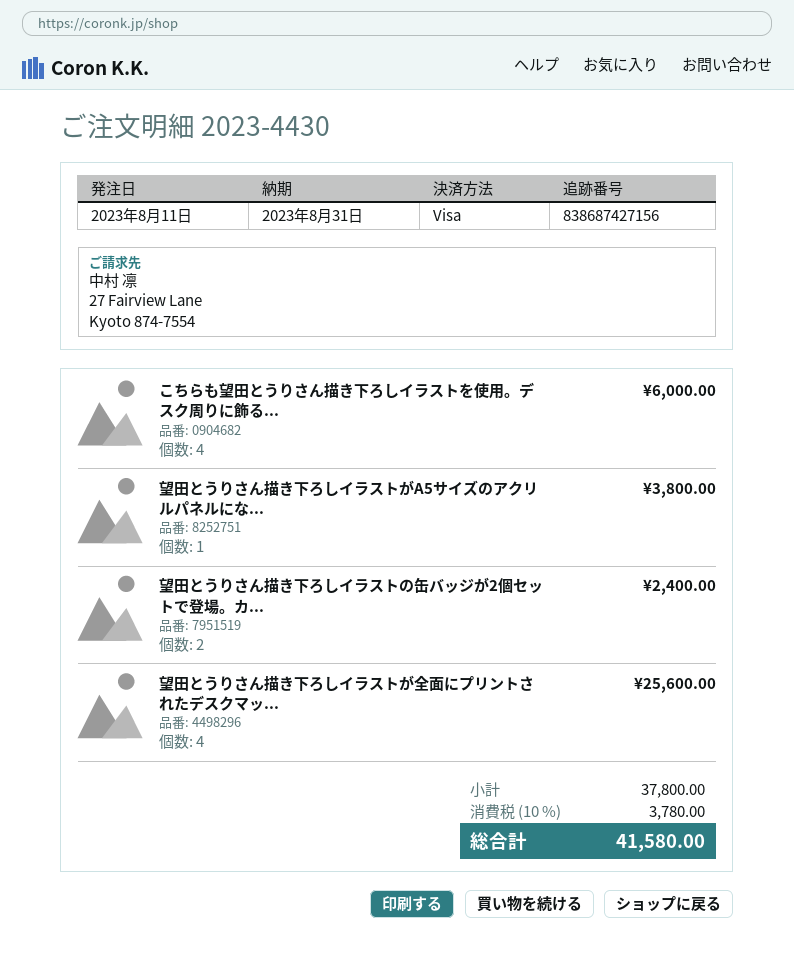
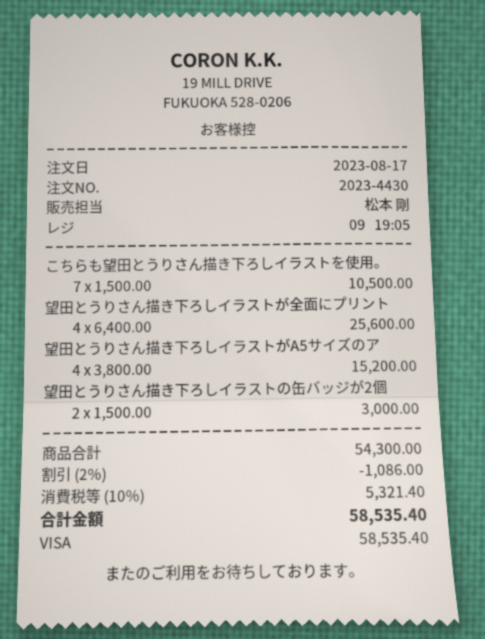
order date: 2023-08-11 -> 2023-08-17
こちらも望田とうりさん描き下ろしイラストを使用。デスク周りに飾る...: 4 for 6000.00 -> 7 for 10500.00
望田とうりさん描き下ろしイラストがA5サイズのアクリルパネルにな...: 1 for 3800.00 -> 4 for 15200.00
望田とうりさん描き下ろしイラストの缶バッジが2個セットで登場。カ...: 2 for 2400.00 -> 2 for 3000.00
subtotal: 37800.00 -> 54300.00
discount: none -> 2% = 1086.00
tax: 10% = 3780.00 -> 10% = 5321.40
total: 41580.00 -> 58535.40

